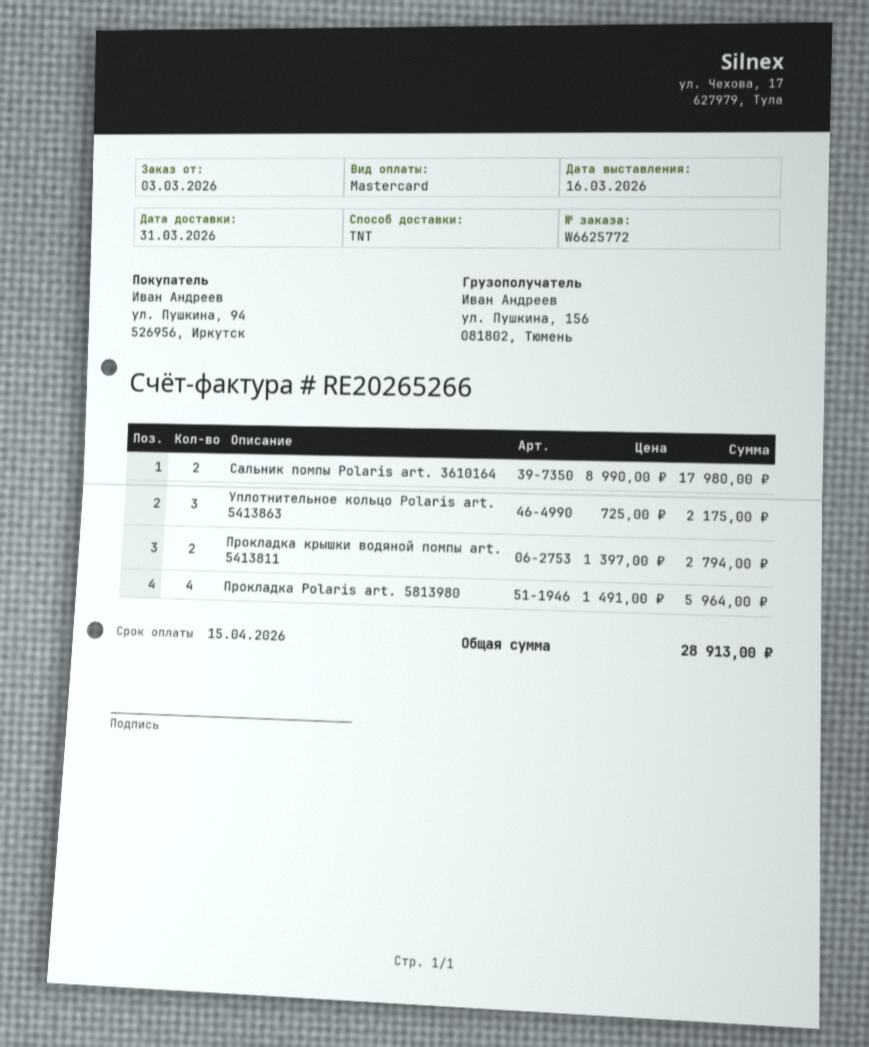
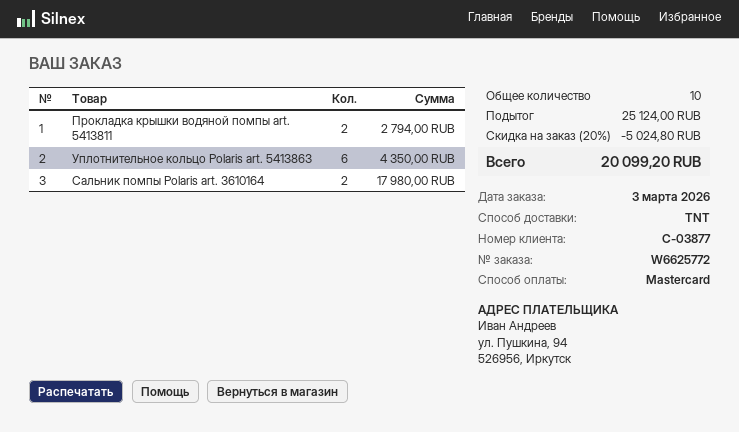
Уплотнительное кольцо Polaris art. 5413863: 3 for 2175.00 -> 6 for 4350.00
Прокладка Polaris art. 5813980: 4 for 5964.00 -> none
discount: none -> 20% = 5024.80
total: 28913.00 -> 20099.20

